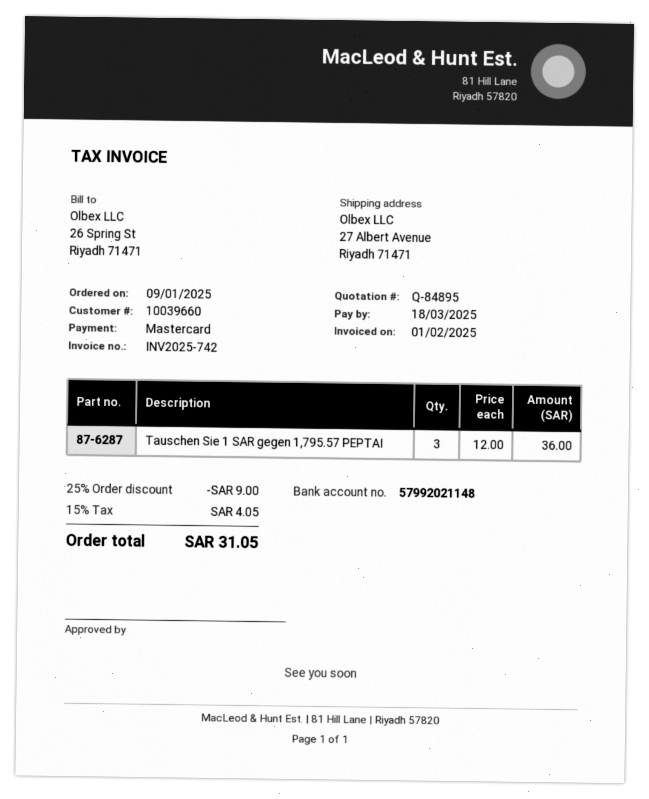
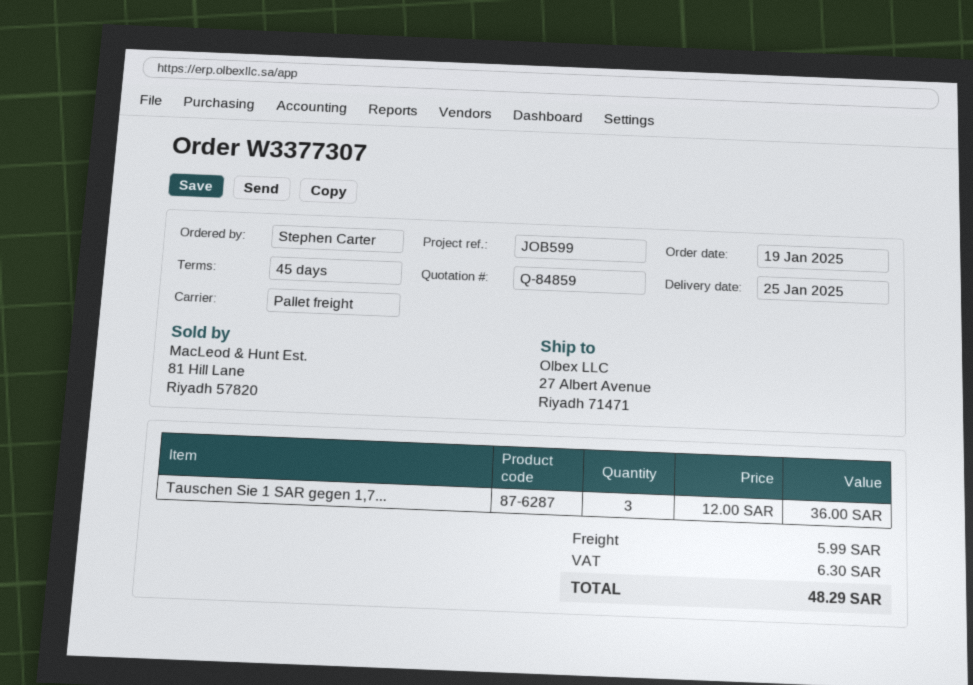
quote number: Q-84895 -> Q-84859
order date: 2025-01-09 -> 2025-01-19
discount: 25% = 9.00 -> none
shipping: none -> 5.99
tax: 4.05 -> 6.30
total: 31.05 -> 48.29

